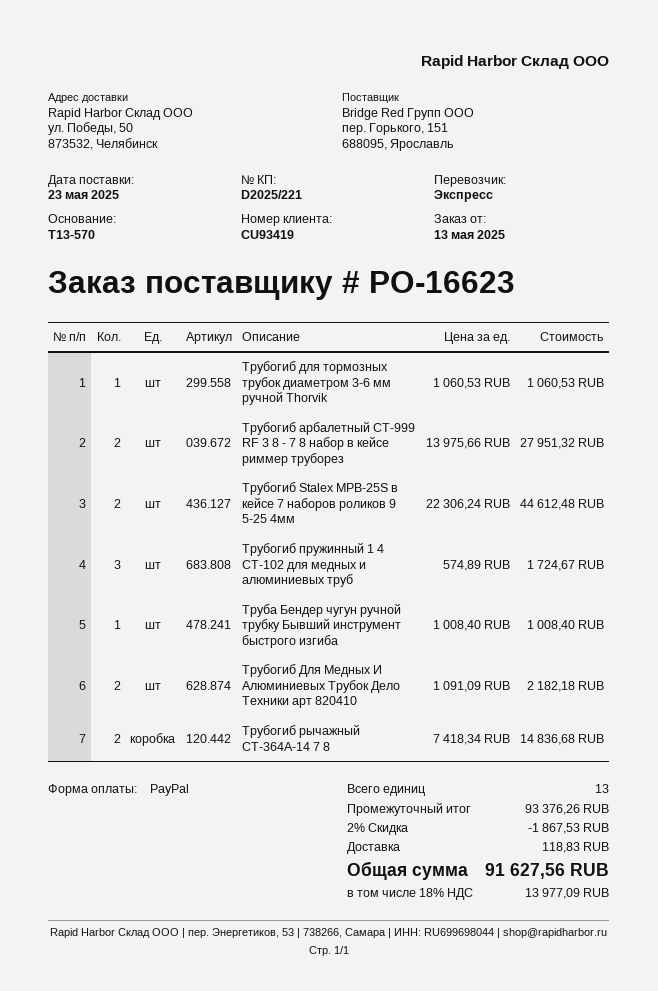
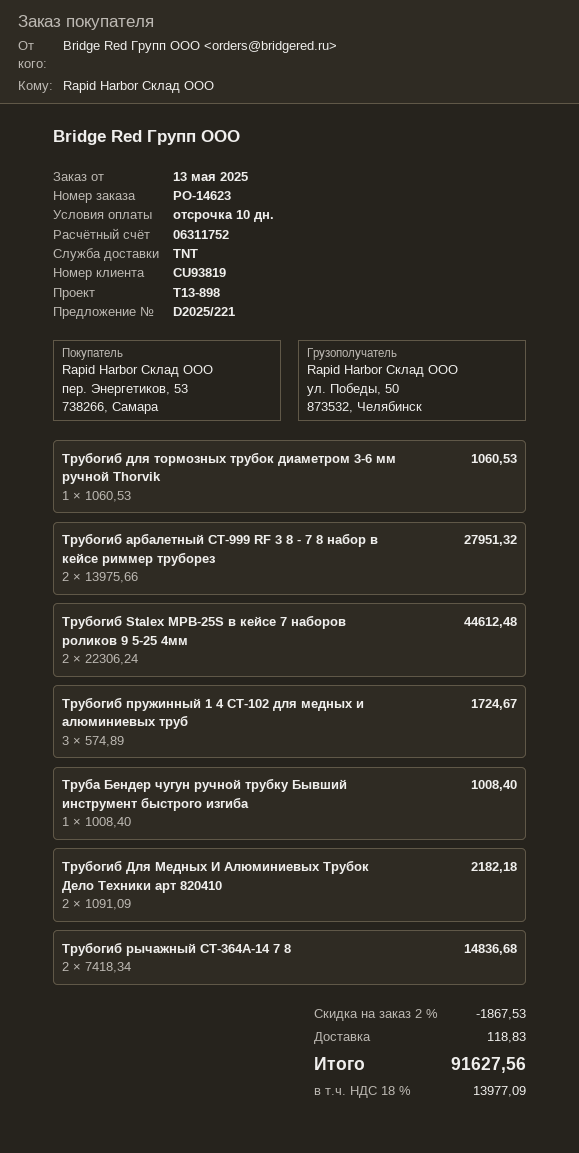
order number: PO-16623 -> PO-14623
customer number: CU93419 -> CU93819
reference: T13-570 -> T13-898
shipping method: express -> TNT

